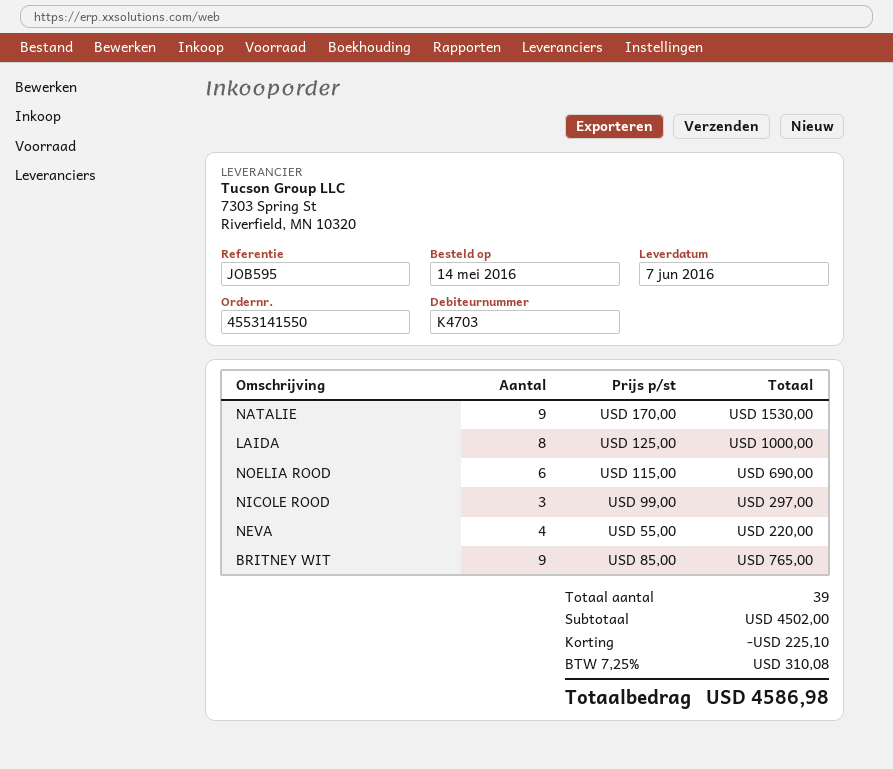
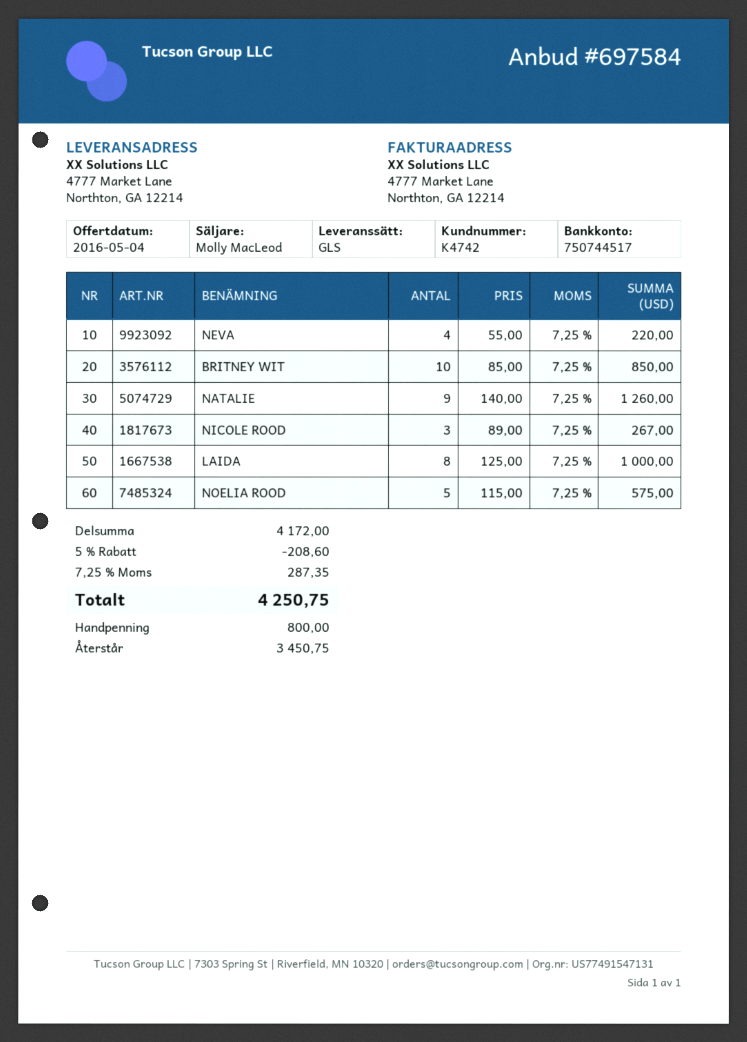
customer number: K4703 -> K4742
NATALIE: 9 x 170.00 = 1530.00 -> 9 x 140.00 = 1260.00
NOELIA ROOD: 6 x 115.00 = 690.00 -> 5 x 115.00 = 575.00
NICOLE ROOD: 3 x 99.00 = 297.00 -> 3 x 89.00 = 267.00
BRITNEY WIT: 9 x 85.00 = 765.00 -> 10 x 85.00 = 850.00
subtotal: 4502.00 -> 4172.00
discount: 225.10 -> 208.60
tax: 7.25% = 310.08 -> 7.25% = 287.35
total: 4586.98 -> 4250.75

